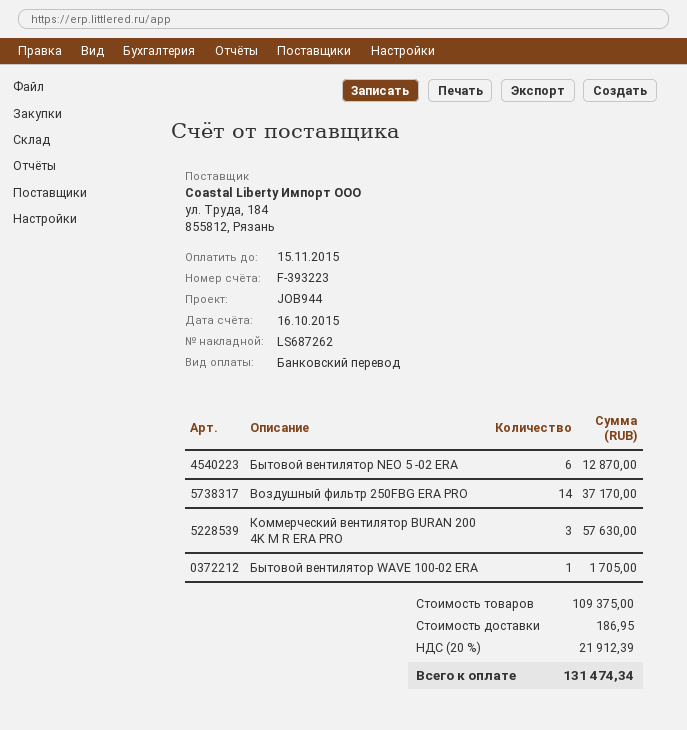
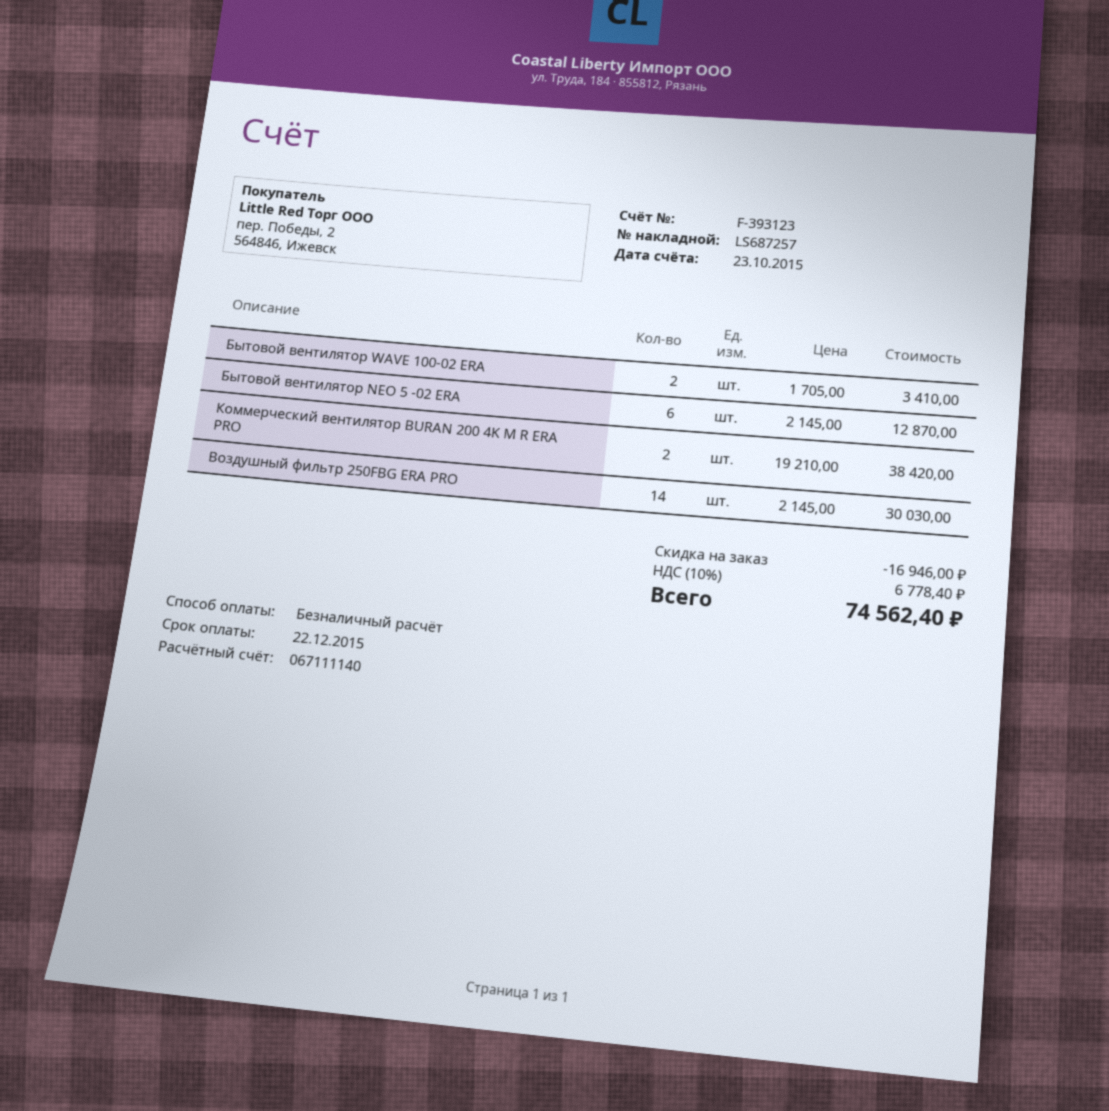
delivery note number: LS687262 -> LS687257
invoice number: F-393223 -> F-393123
invoice date: 2015-10-16 -> 2015-10-23
due date: 2015-11-15 -> 2015-12-22
Воздушный фильтр 250FBG ERA PRO: 14 for 37170.00 -> 14 for 30030.00
Коммерческий вентилятор BURAN 200 4K M R ERA PRO: 3 for 57630.00 -> 2 for 38420.00
Бытовой вентилятор WAVE 100-02 ERA: 1 for 1705.00 -> 2 for 3410.00
discount: none -> 16946.00
shipping: 186.95 -> none
tax: 20% = 21912.39 -> 10% = 6778.40
total: 131474.34 -> 74562.40

